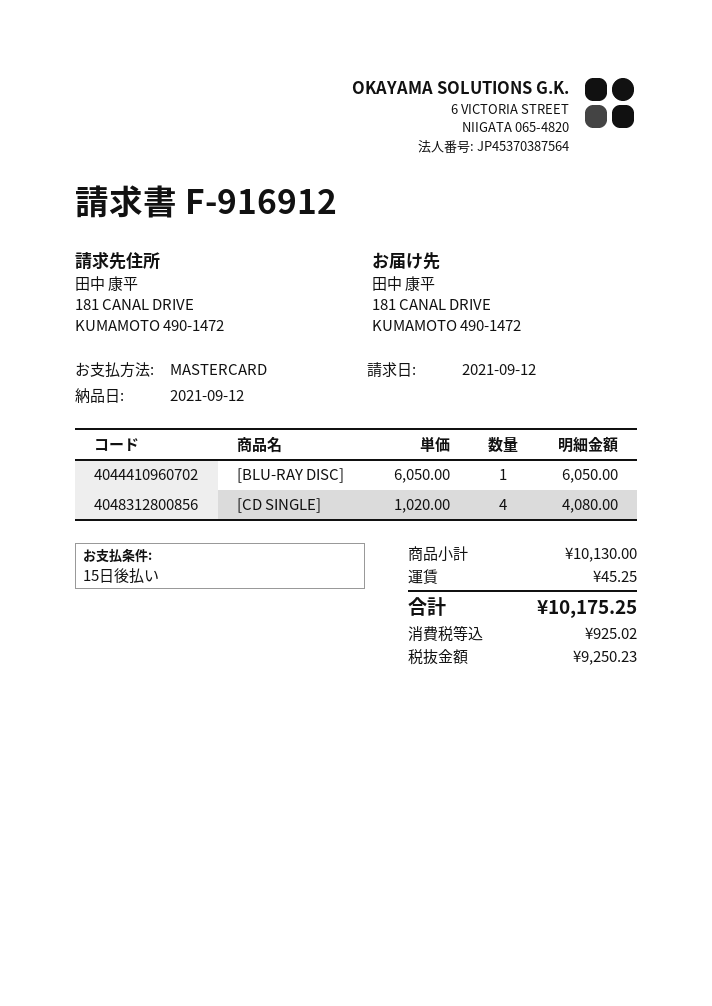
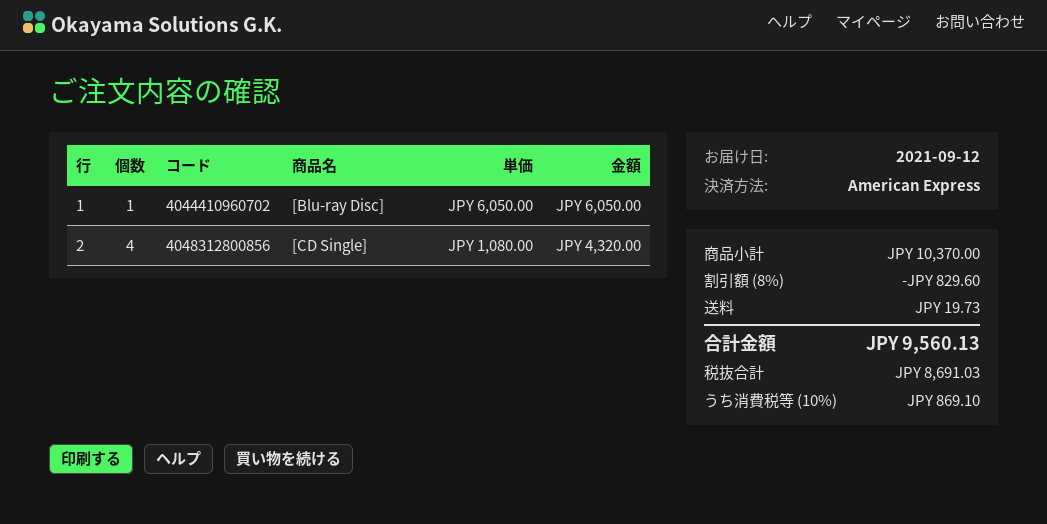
payment method: Mastercard -> American Express
[CD SINGLE]: 4 x 1020.00 = 4080.00 -> 4 x 1080.00 = 4320.00
subtotal: 10130.00 -> 10370.00
discount: none -> 8% = 829.60
shipping: 45.25 -> 19.73
net: 9250.23 -> 8691.03
tax: 925.02 -> 869.10
total: 10175.25 -> 9560.13

